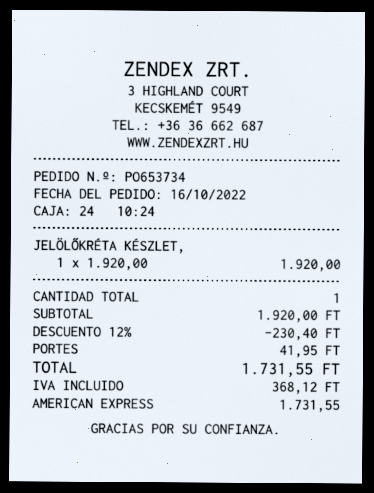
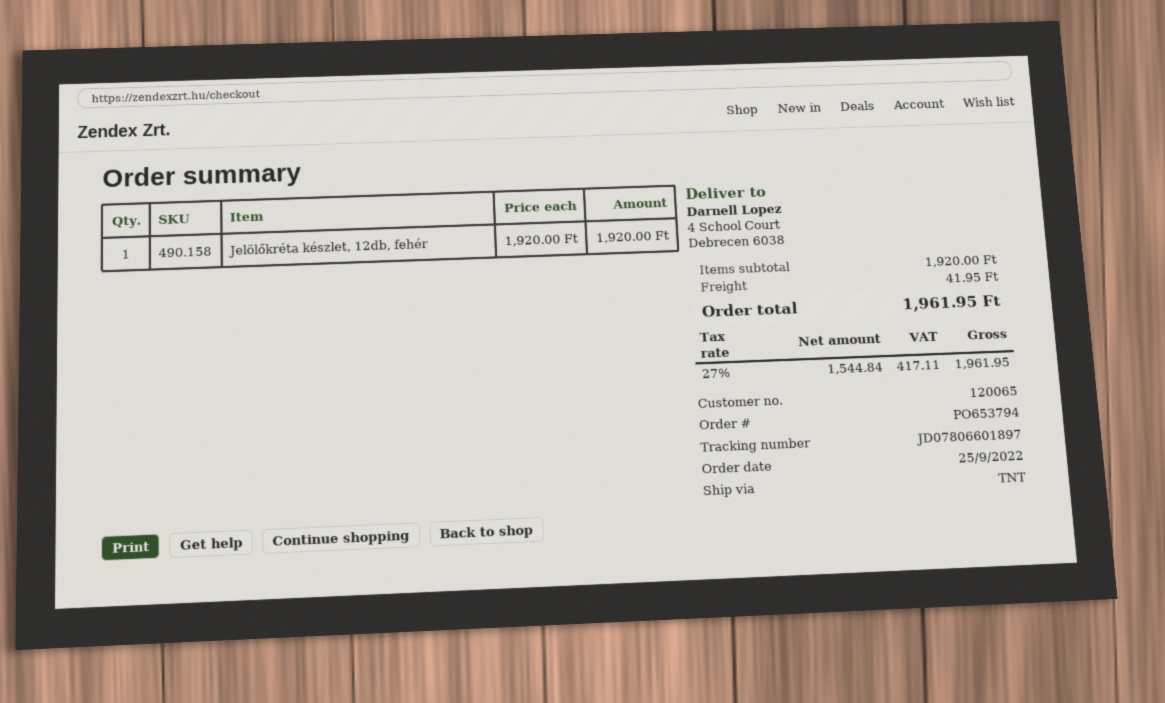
order number: PO653734 -> PO653794
order date: 2022-10-16 -> 2022-09-25
discount: 12% = 230.40 -> none
tax: 368.12 -> 417.11
total: 1731.55 -> 1961.95

